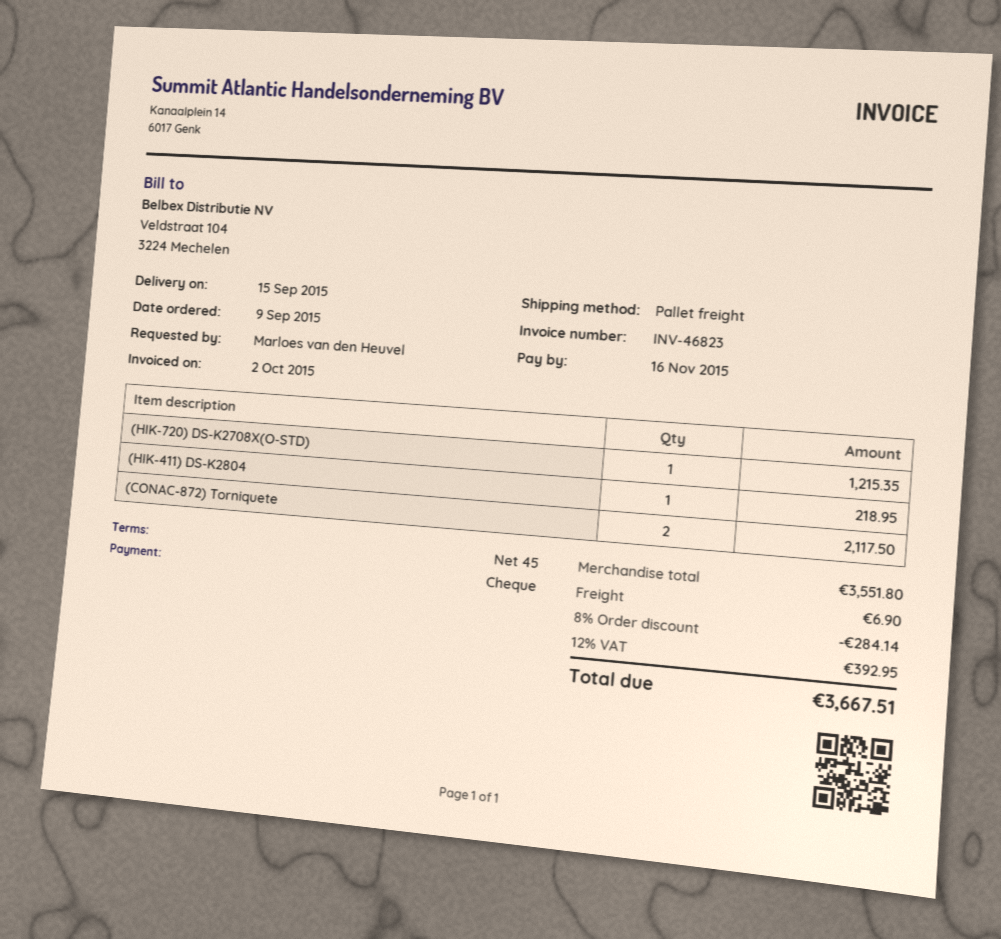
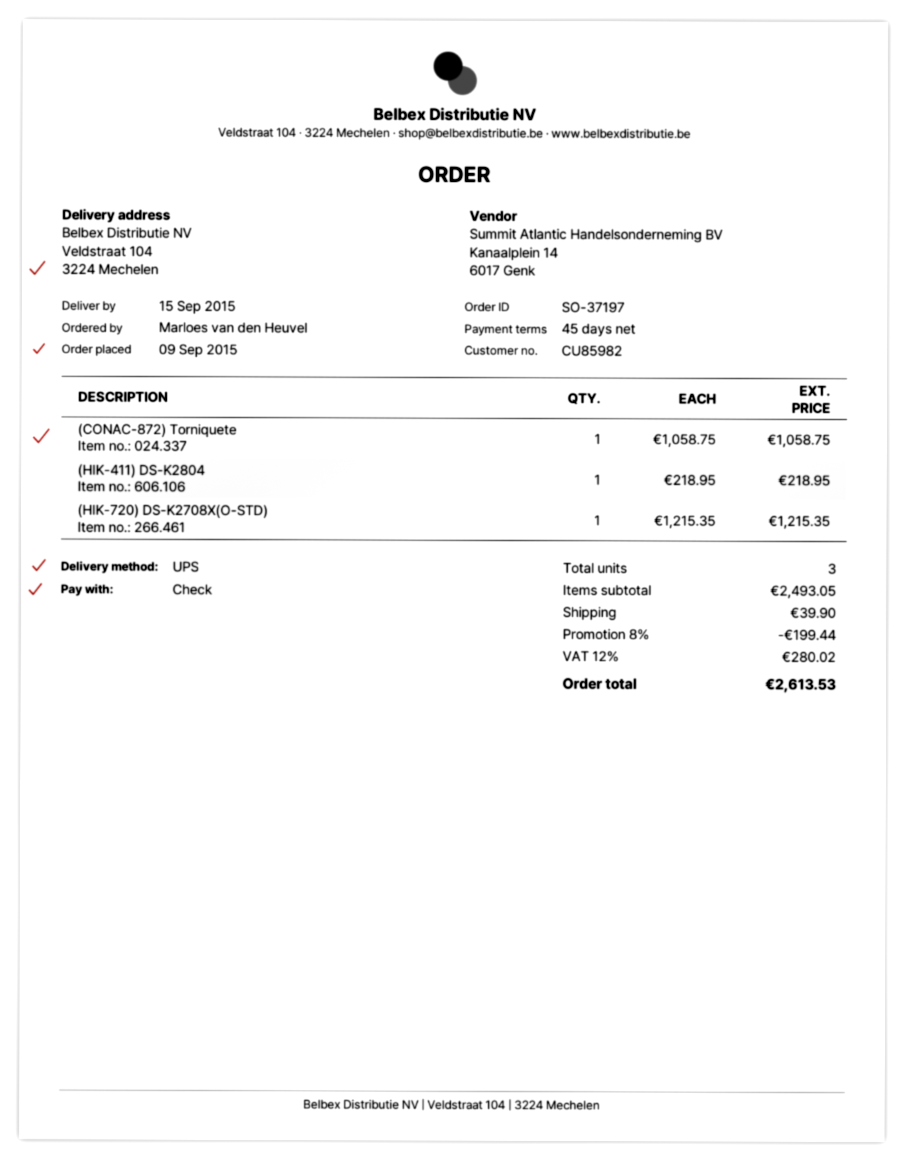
shipping method: pallet freight -> UPS
(CONAC-872) Torniquete: 2 for 2117.50 -> 1 for 1058.75
subtotal: 3551.80 -> 2493.05
discount: 8% = 284.14 -> 8% = 199.44
shipping: 6.90 -> 39.90
tax: 12% = 392.95 -> 12% = 280.02
total: 3667.51 -> 2613.53

